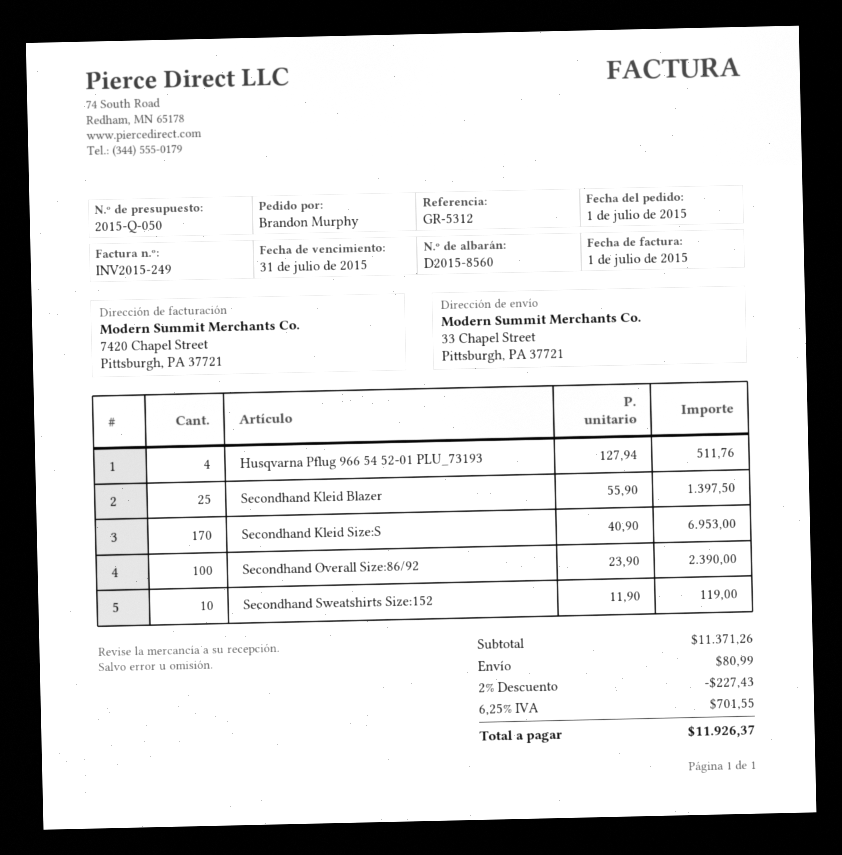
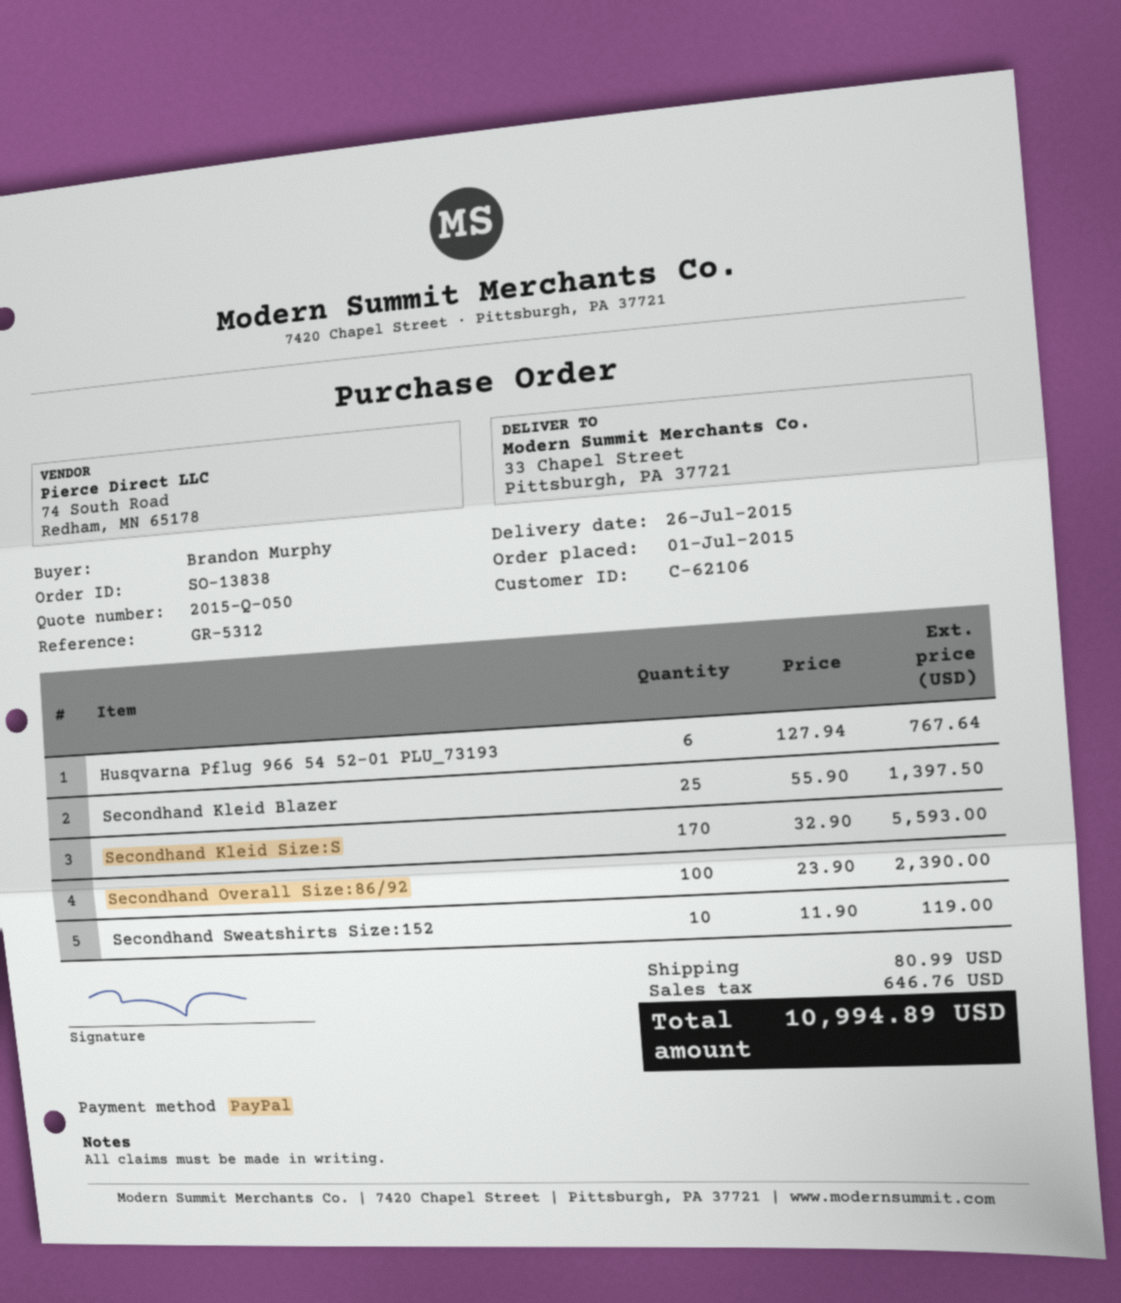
Husqvarna Pflug 966 54 52-01 PLU_73193: 4 x 127.94 = 511.76 -> 6 x 127.94 = 767.64
Secondhand Kleid Size:S: 170 x 40.90 = 6953.00 -> 170 x 32.90 = 5593.00
discount: 2% = 227.43 -> none
tax: 701.55 -> 646.76
total: 11926.37 -> 10994.89

